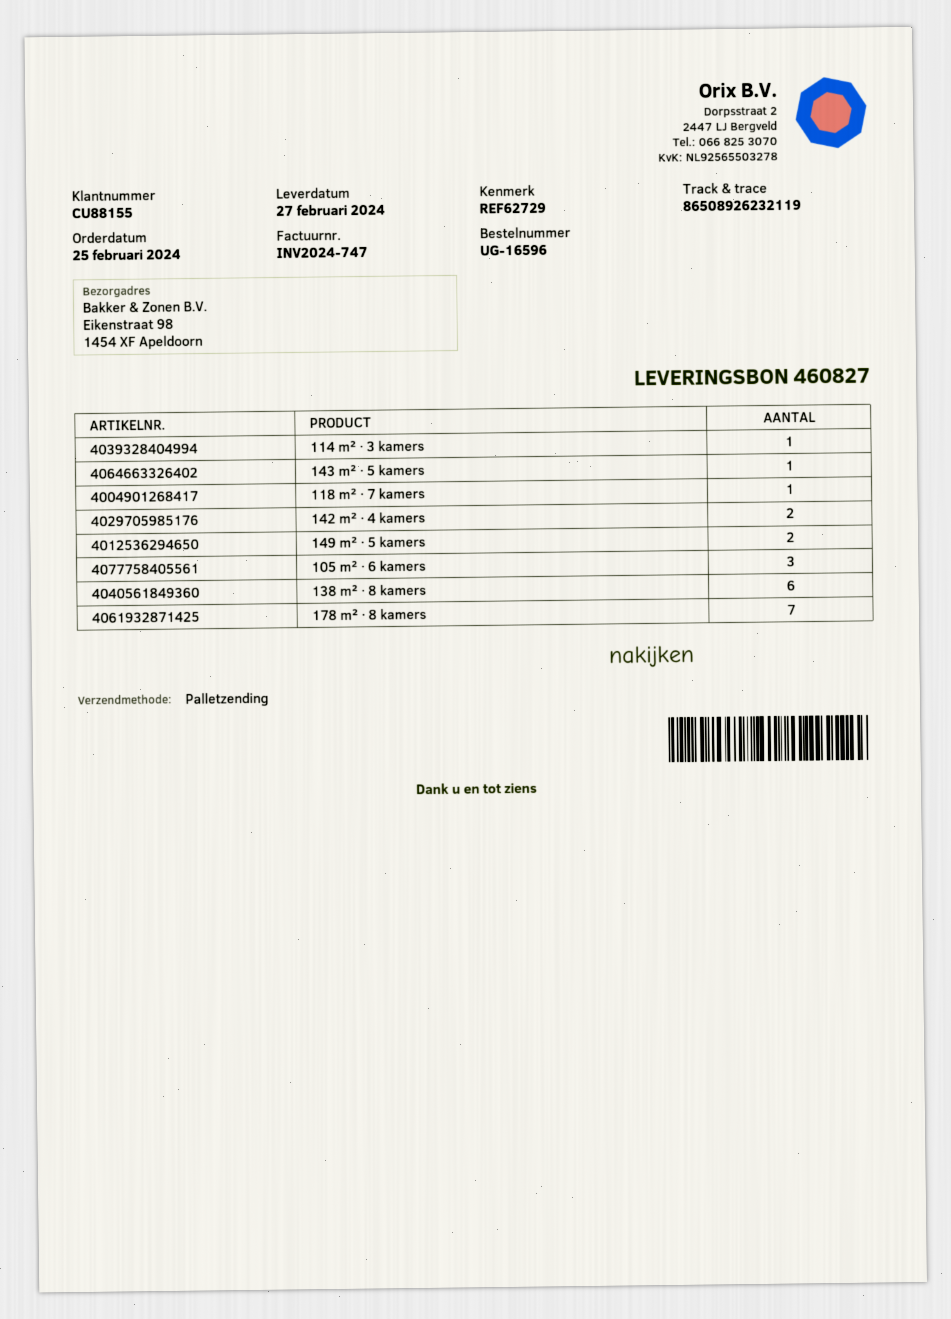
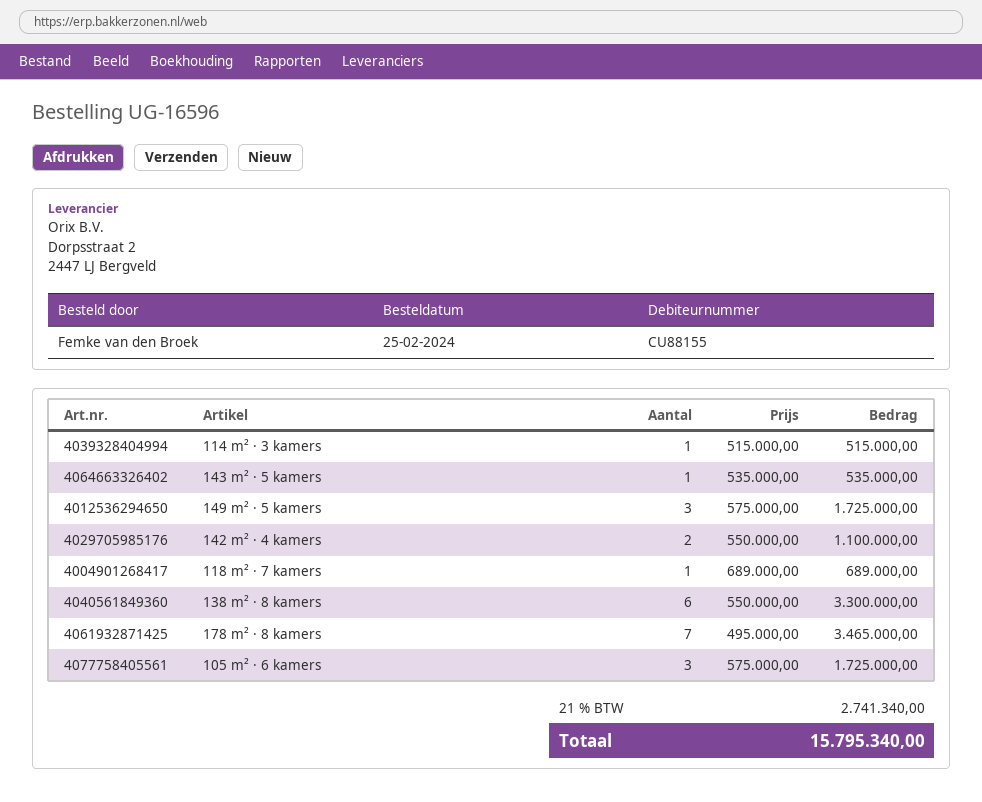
149 m² · 5 kamers: 2 -> 3

